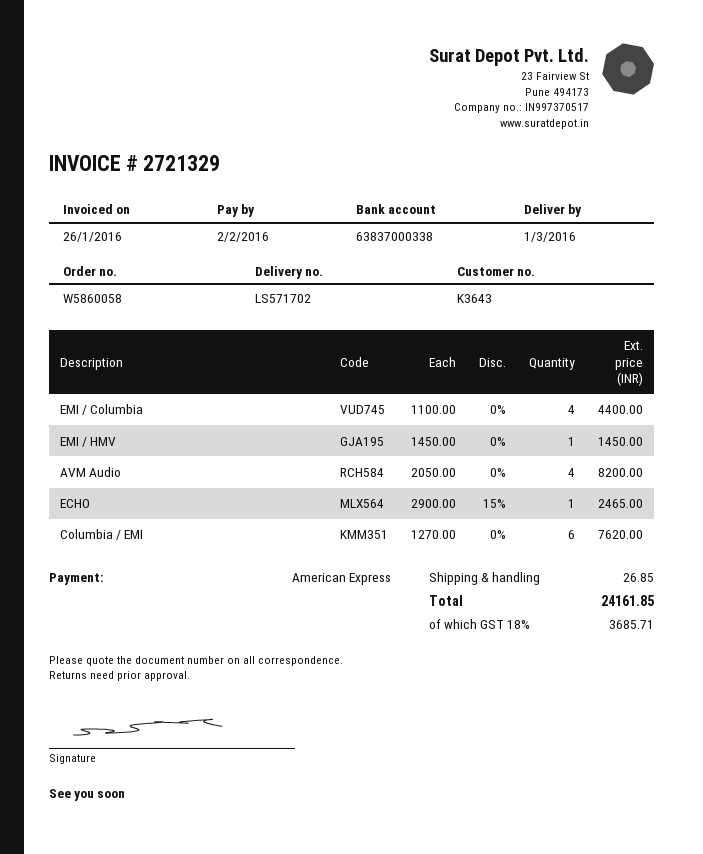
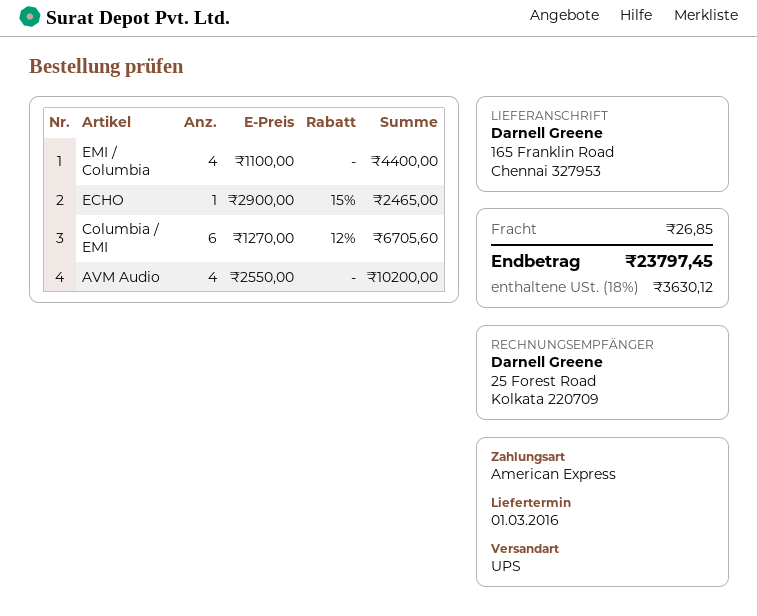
EMI / HMV: 1 x 1450.00 = 1450.00 -> none
AVM Audio: 4 x 2050.00 = 8200.00 -> 4 x 2550.00 = 10200.00
Columbia / EMI: 6 x 1270.00 = 7620.00 -> 6 x 1270.00 - 12% = 6705.60
tax: 18% = 3685.71 -> 18% = 3630.12
total: 24161.85 -> 23797.45

